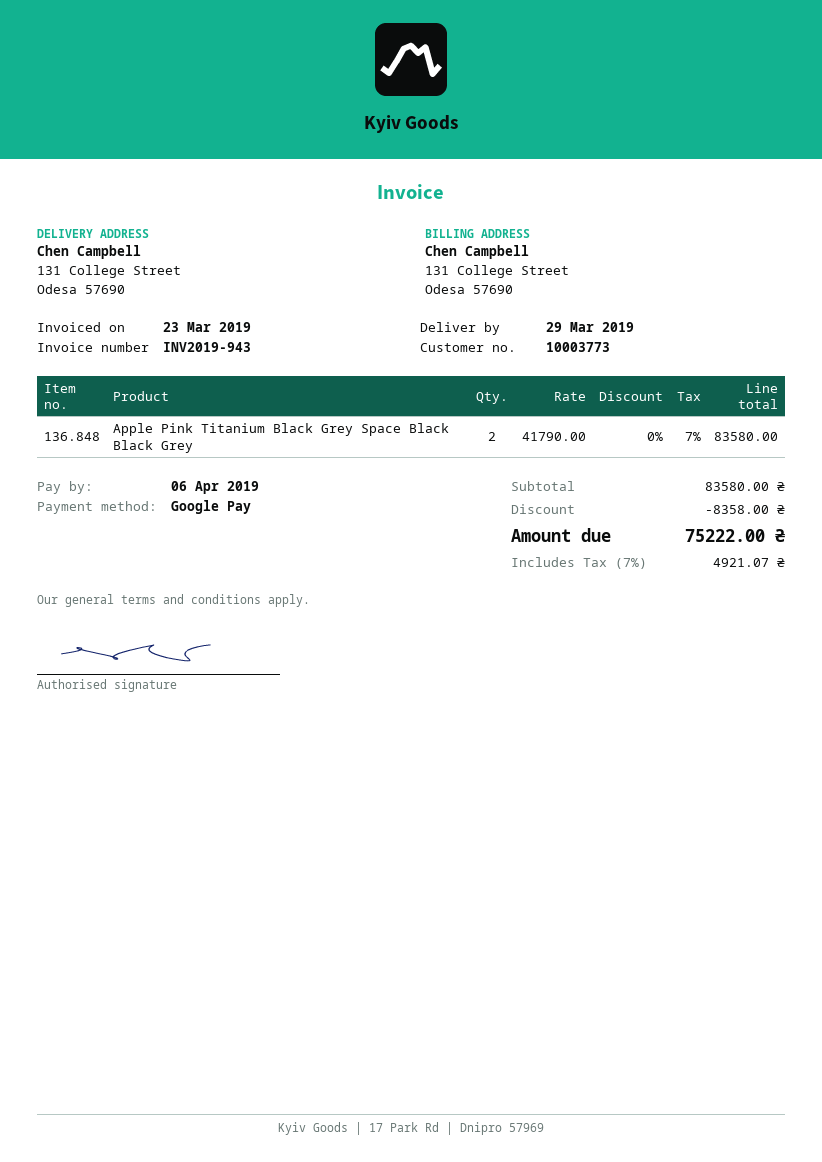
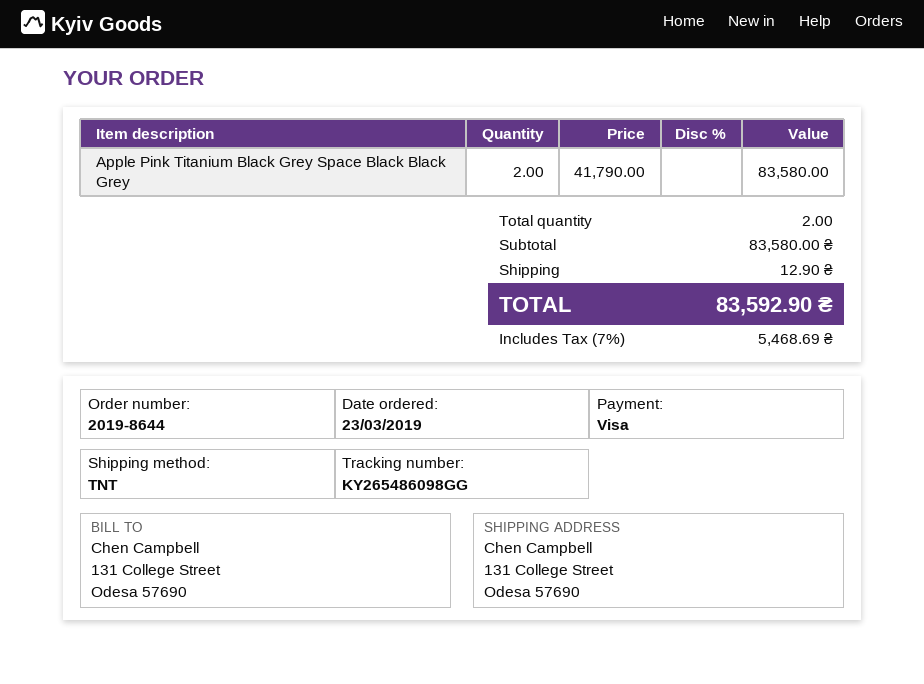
payment method: Google Pay -> Visa
discount: 8358.00 -> none
shipping: none -> 12.90
tax: 7% = 4921.07 -> 7% = 5468.69
total: 75222.00 -> 83592.90

